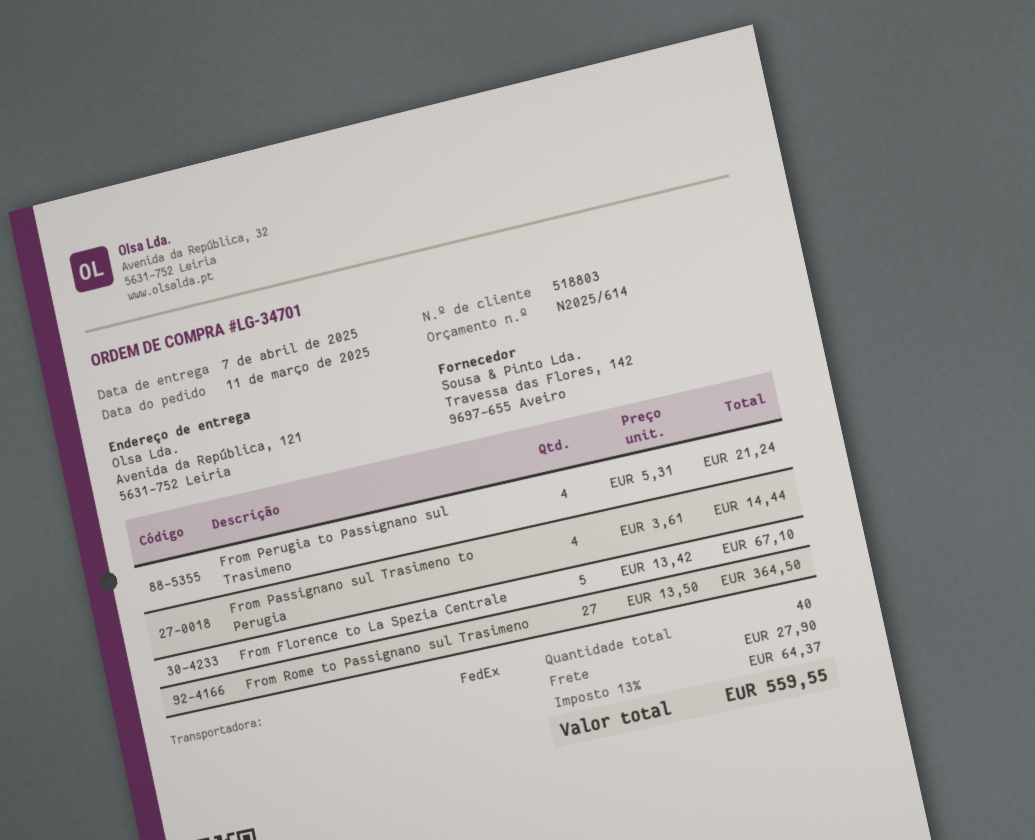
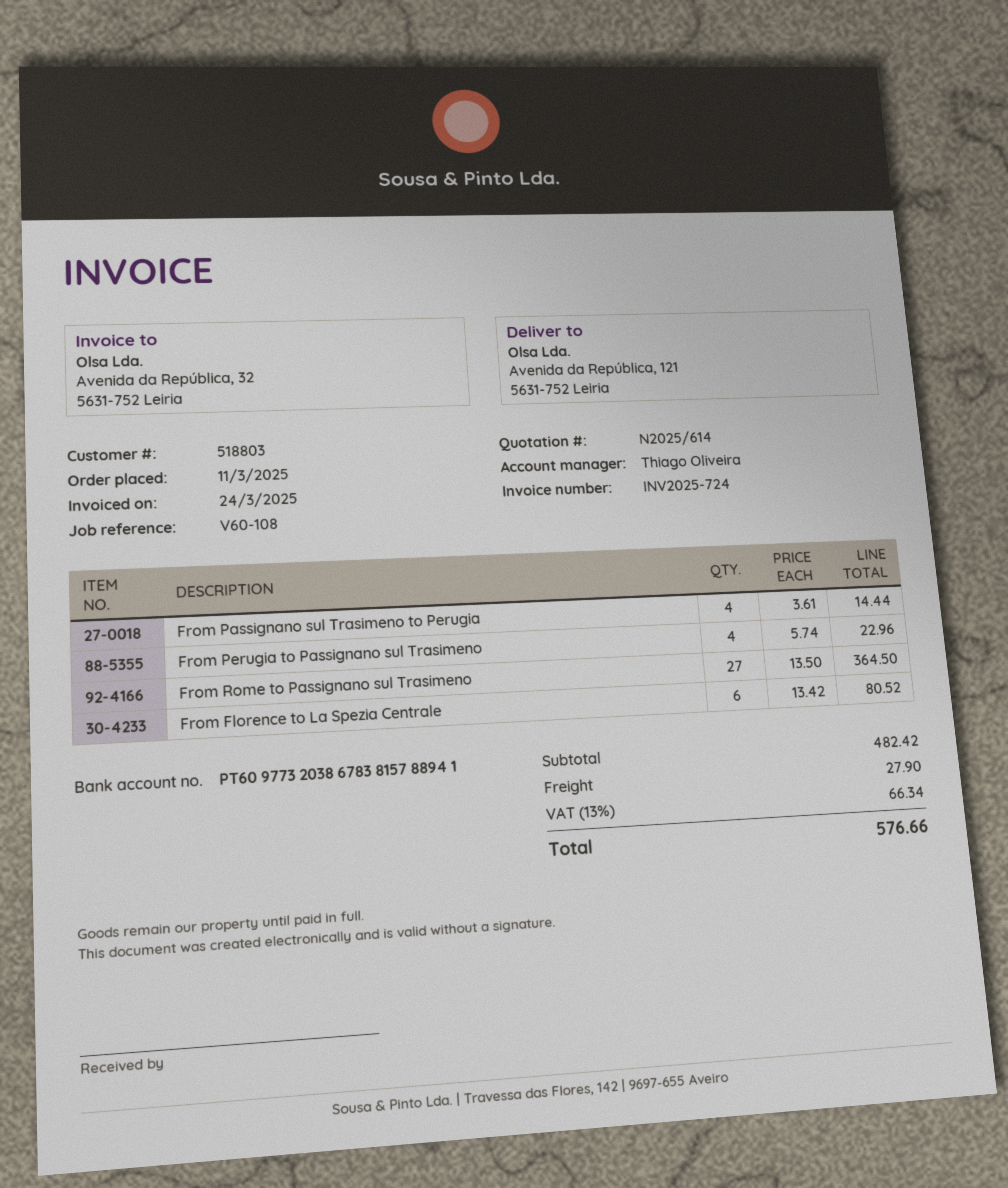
From Perugia to Passignano sul Trasimeno: 4 x 5.31 = 21.24 -> 4 x 5.74 = 22.96
From Florence to La Spezia Centrale: 5 x 13.42 = 67.10 -> 6 x 13.42 = 80.52
tax: 13% = 64.37 -> 13% = 66.34
total: 559.55 -> 576.66

